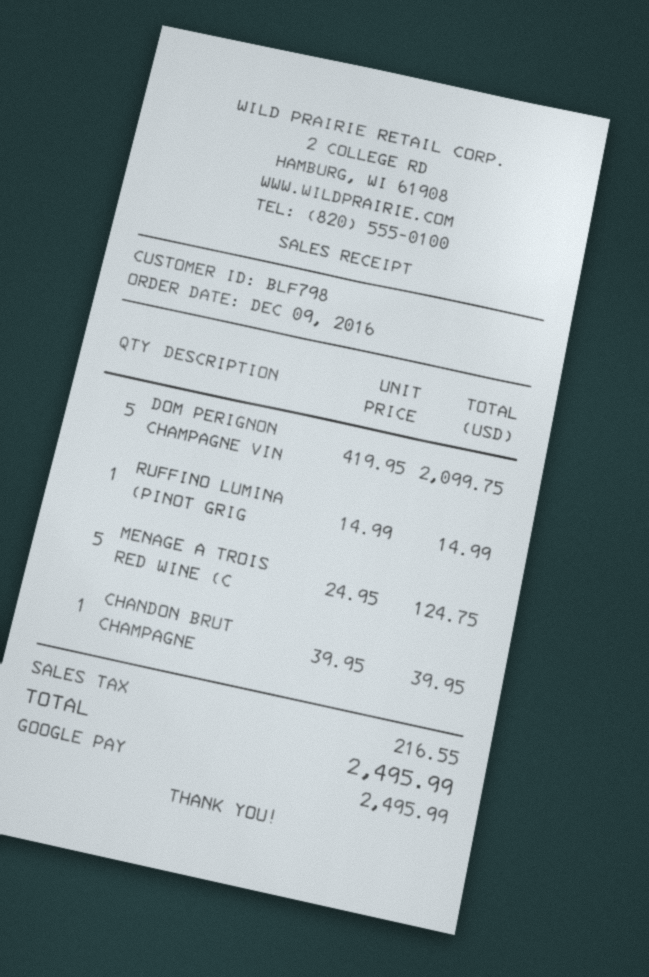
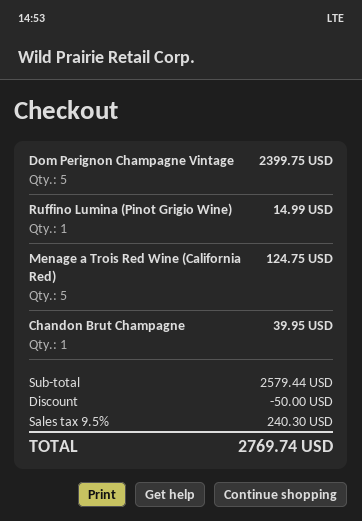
DOM PERIGNON CHAMPAGNE VIN: 5 for 2099.75 -> 5 for 2399.75
discount: none -> 50.00
tax: 216.55 -> 240.30
total: 2495.99 -> 2769.74

